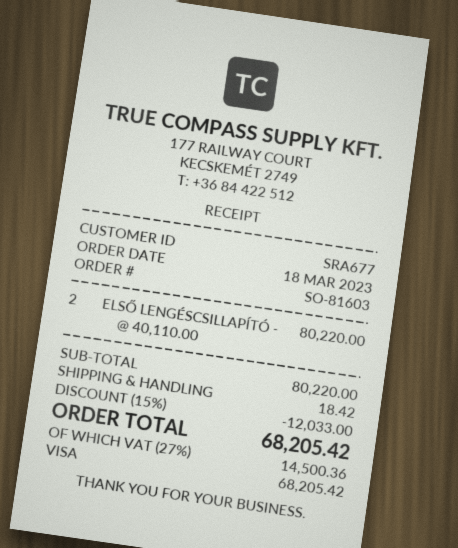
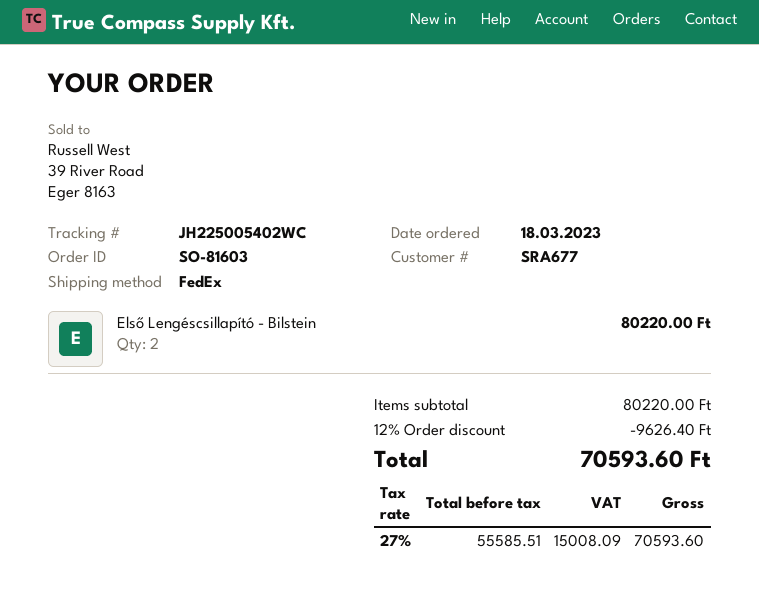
discount: 15% = 12033.00 -> 12% = 9626.40
shipping: 18.42 -> none
tax: 27% = 14500.36 -> 27% = 15008.09
total: 68205.42 -> 70593.60

